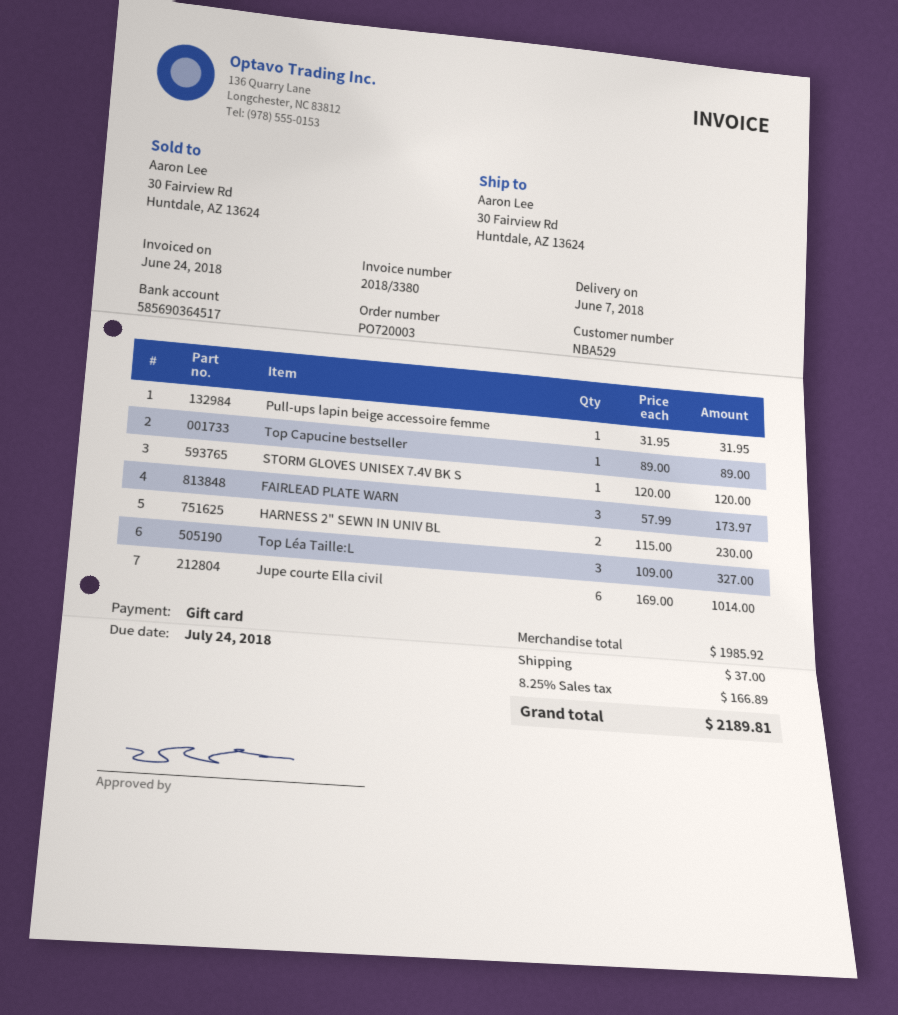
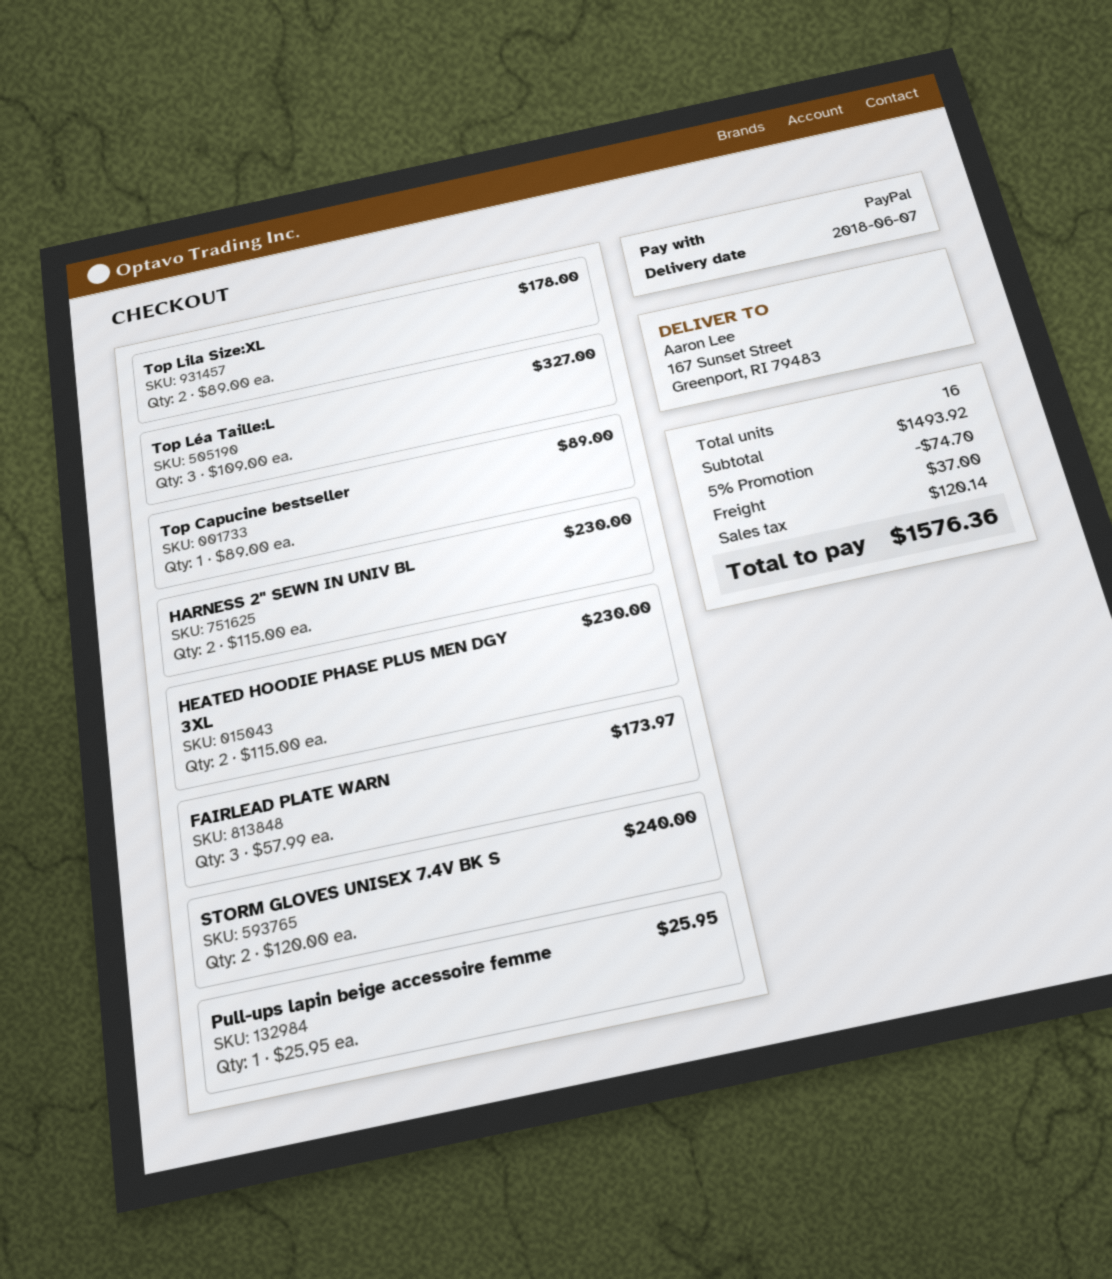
payment method: gift card -> PayPal
ship to: 30 Fairview Rd, Huntdale, AZ 13624 -> 167 Sunset Street, Greenport, RI 79483
Pull-ups lapin beige accessoire femme: 1 x 31.95 = 31.95 -> 1 x 25.95 = 25.95
STORM GLOVES UNISEX 7.4V BK S: 1 x 120.00 = 120.00 -> 2 x 120.00 = 240.00
Jupe courte Ella civil: 6 x 169.00 = 1014.00 -> none
Top Lila Size:XL: none -> 2 x 89.00 = 178.00
HEATED HOODIE PHASE PLUS MEN DGY 3XL: none -> 2 x 115.00 = 230.00
subtotal: 1985.92 -> 1493.92
discount: none -> 5% = 74.70
tax: 166.89 -> 120.14
total: 2189.81 -> 1576.36

